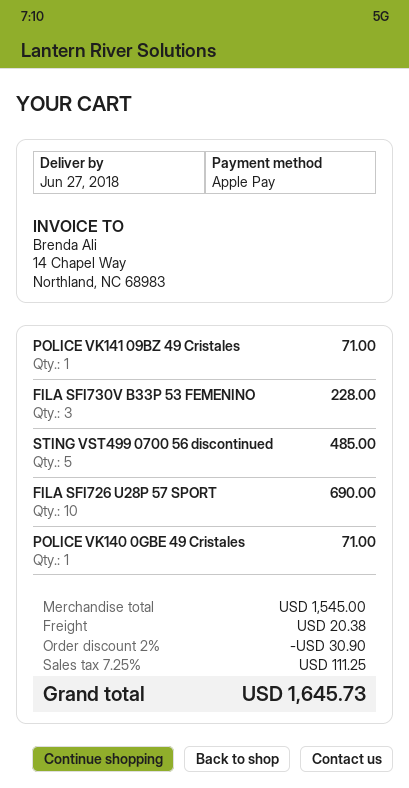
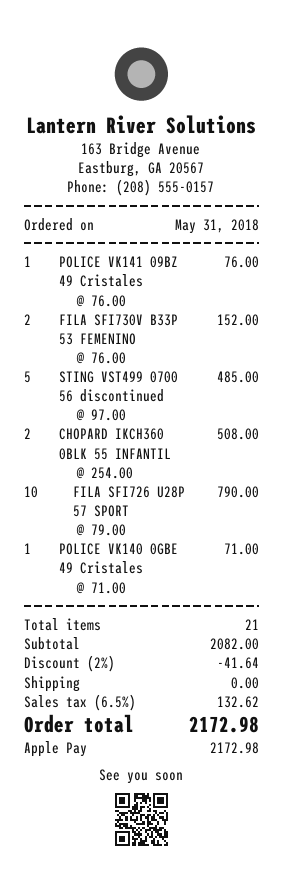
POLICE VK141 09BZ 49 Cristales: 1 for 71.00 -> 1 for 76.00
FILA SFI730V B33P 53 FEMENINO: 3 for 228.00 -> 2 for 152.00
FILA SFI726 U28P 57 SPORT: 10 for 690.00 -> 10 for 790.00
CHOPARD IKCH360 0BLK 55 INFANTIL: none -> 2 for 508.00
subtotal: 1545.00 -> 2082.00
discount: 2% = 30.90 -> 2% = 41.64
shipping: 20.38 -> 0.00
tax: 7.25% = 111.25 -> 6.5% = 132.62
total: 1645.73 -> 2172.98

